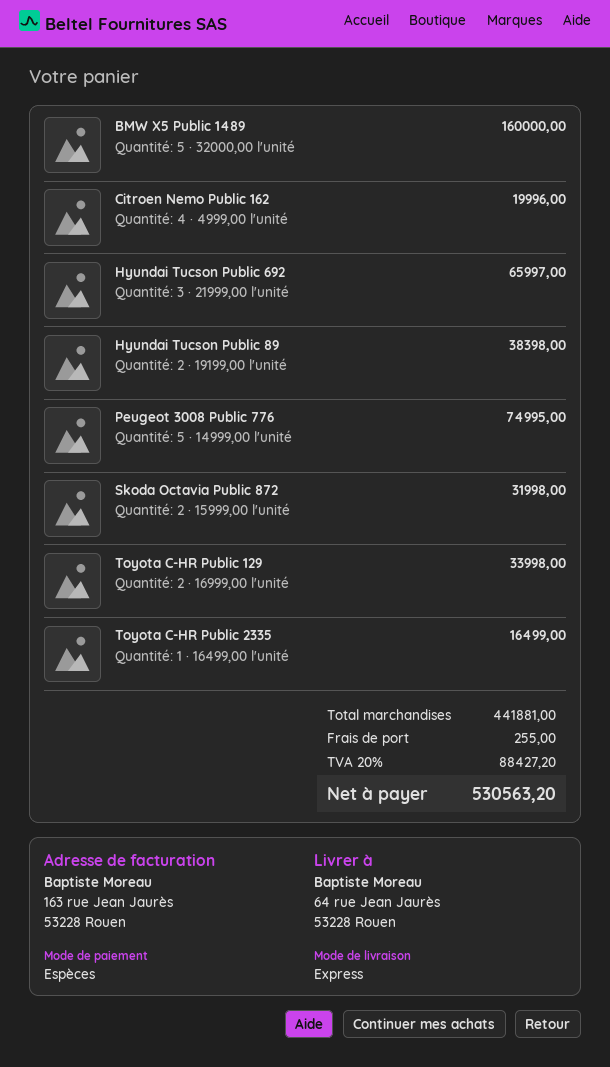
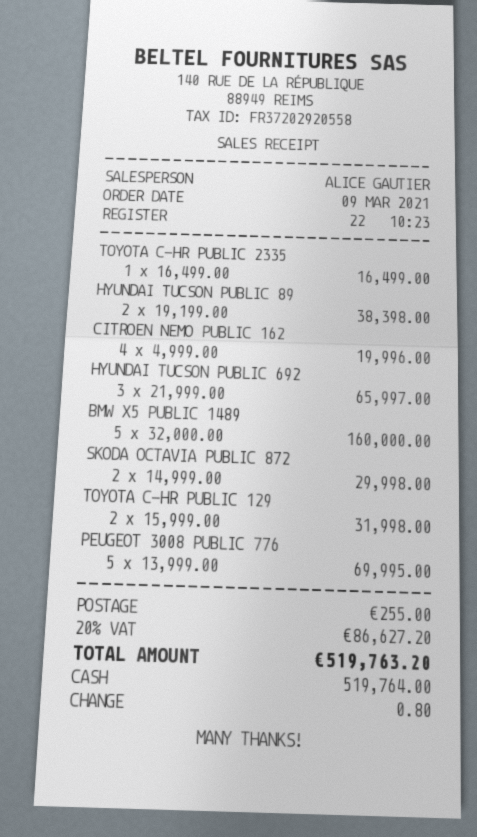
Peugeot 3008 Public 776: 5 x 14999.00 = 74995.00 -> 5 x 13999.00 = 69995.00
Skoda Octavia Public 872: 2 x 15999.00 = 31998.00 -> 2 x 14999.00 = 29998.00
Toyota C-HR Public 129: 2 x 16999.00 = 33998.00 -> 2 x 15999.00 = 31998.00
tax: 20% = 88427.20 -> 20% = 86627.20
total: 530563.20 -> 519763.20

